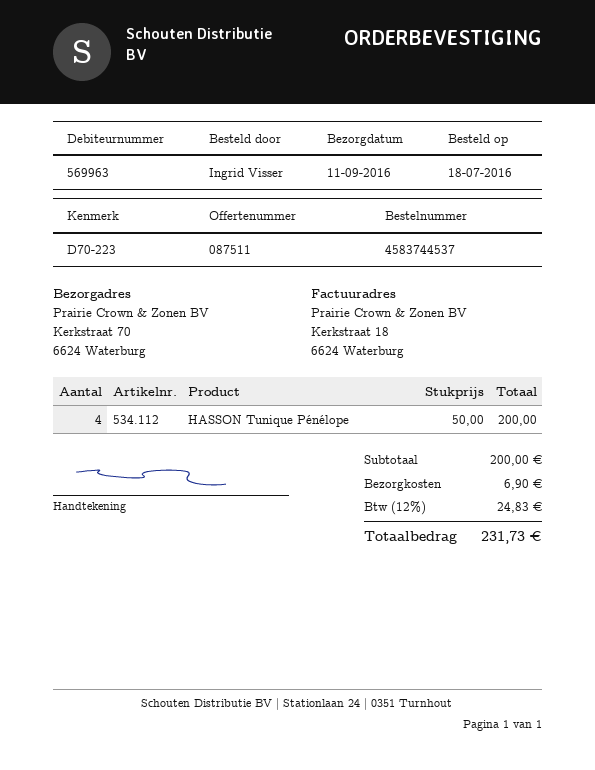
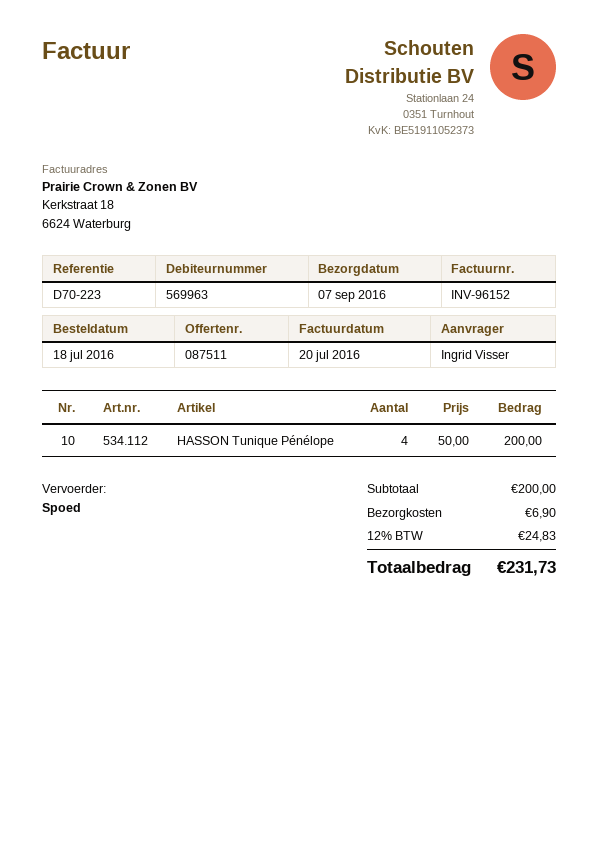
delivery date: 2016-09-11 -> 2016-09-07

